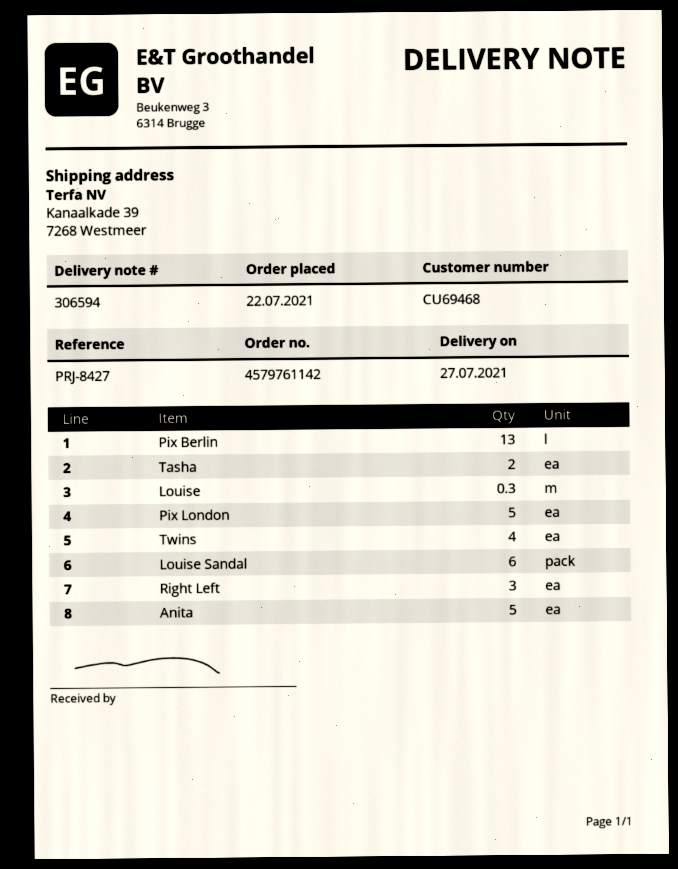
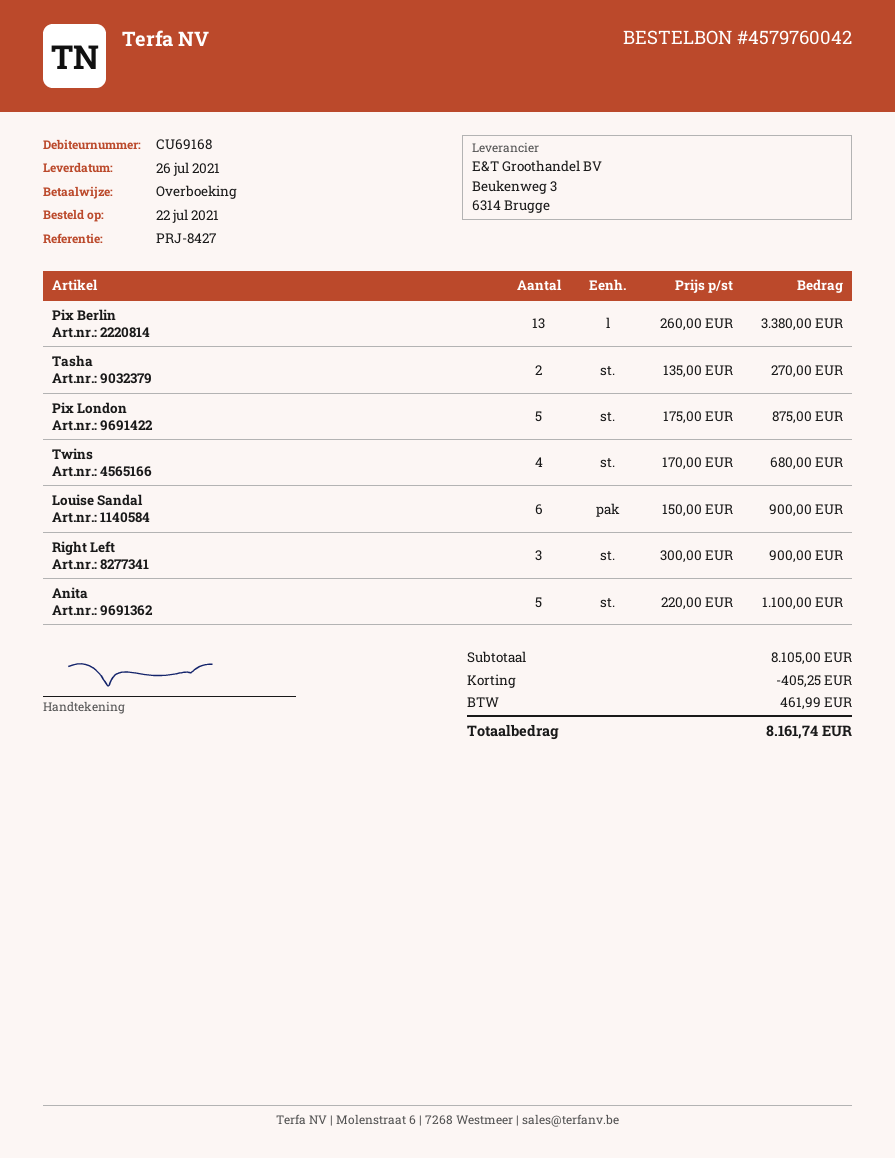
order number: 4579761142 -> 4579760042
delivery date: 2021-07-27 -> 2021-07-26
customer number: CU69468 -> CU69168
Louise: 0.3 -> none

